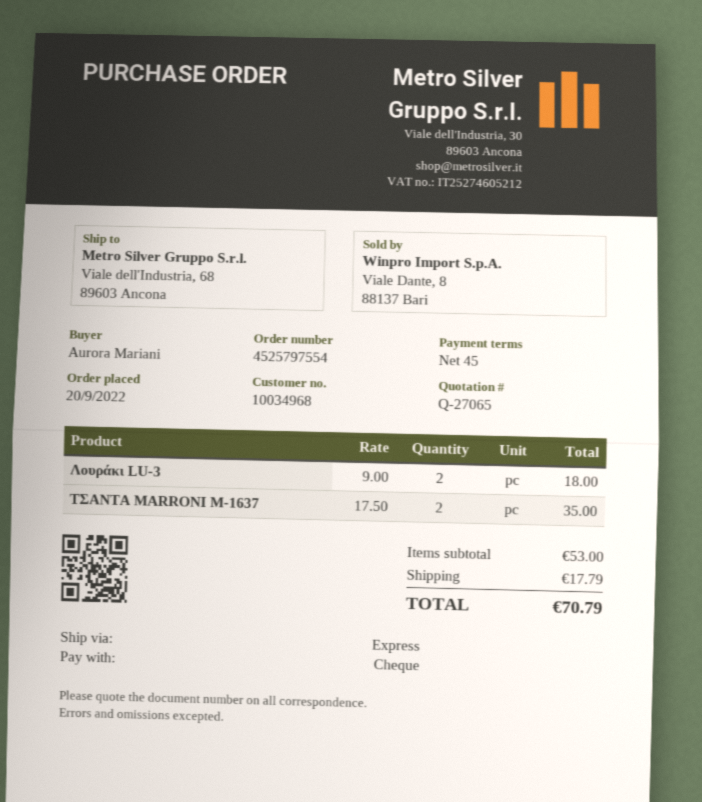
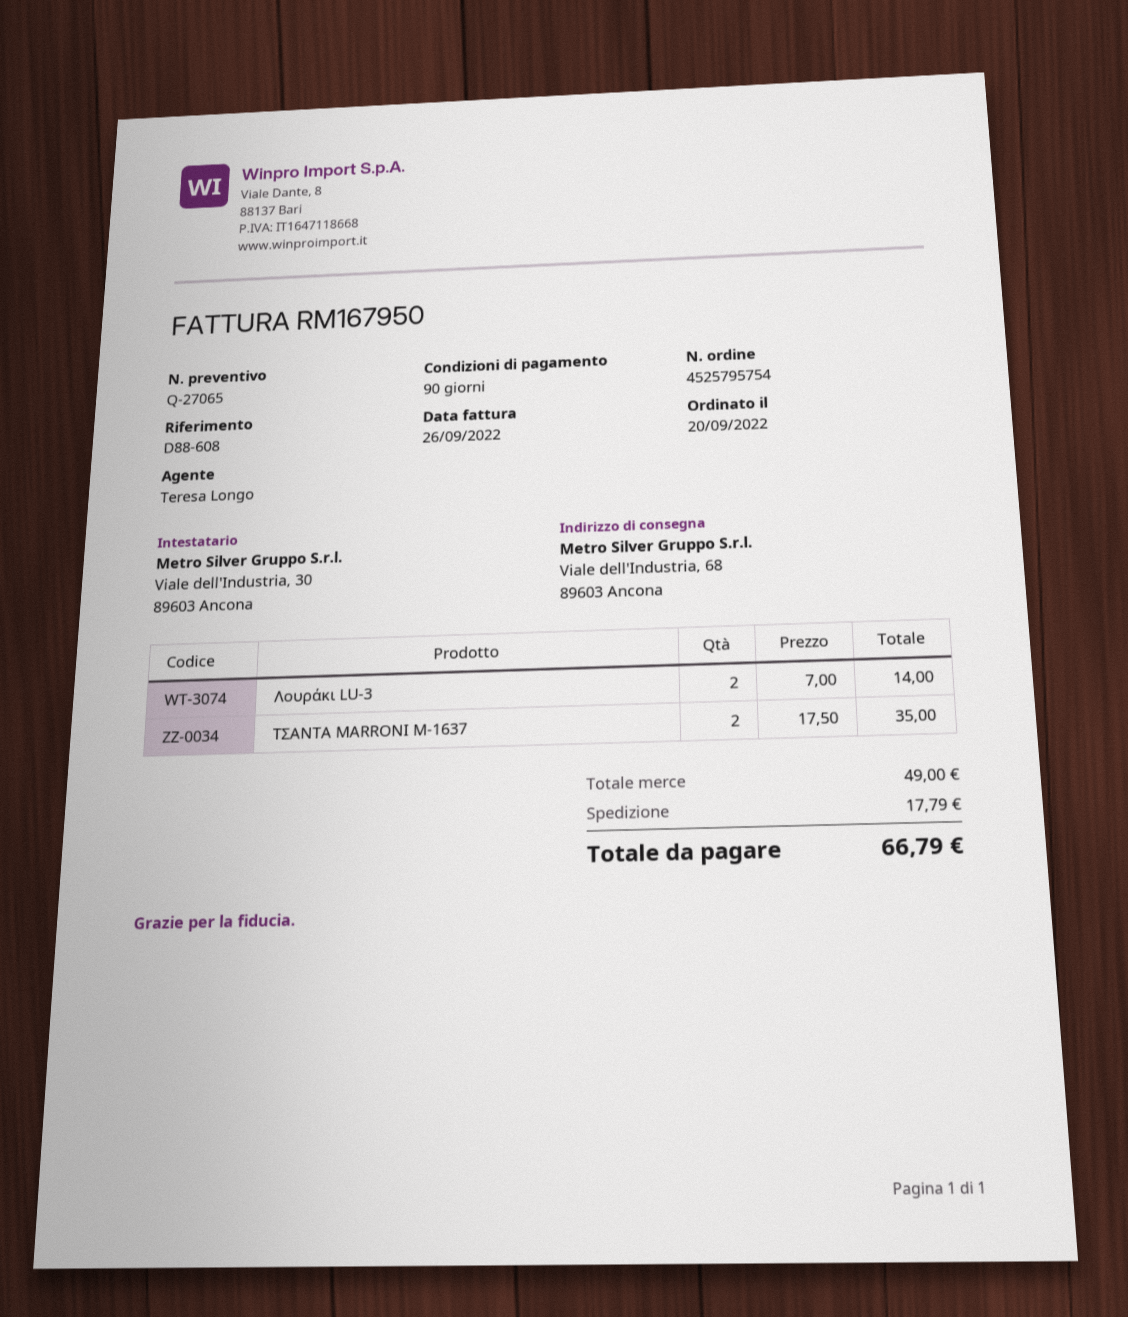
order number: 4525797554 -> 4525795754
payment terms: 45 days -> 90 days
Λουράκι LU-3: 2 x 9.00 = 18.00 -> 2 x 7.00 = 14.00
subtotal: 53.00 -> 49.00
total: 70.79 -> 66.79

